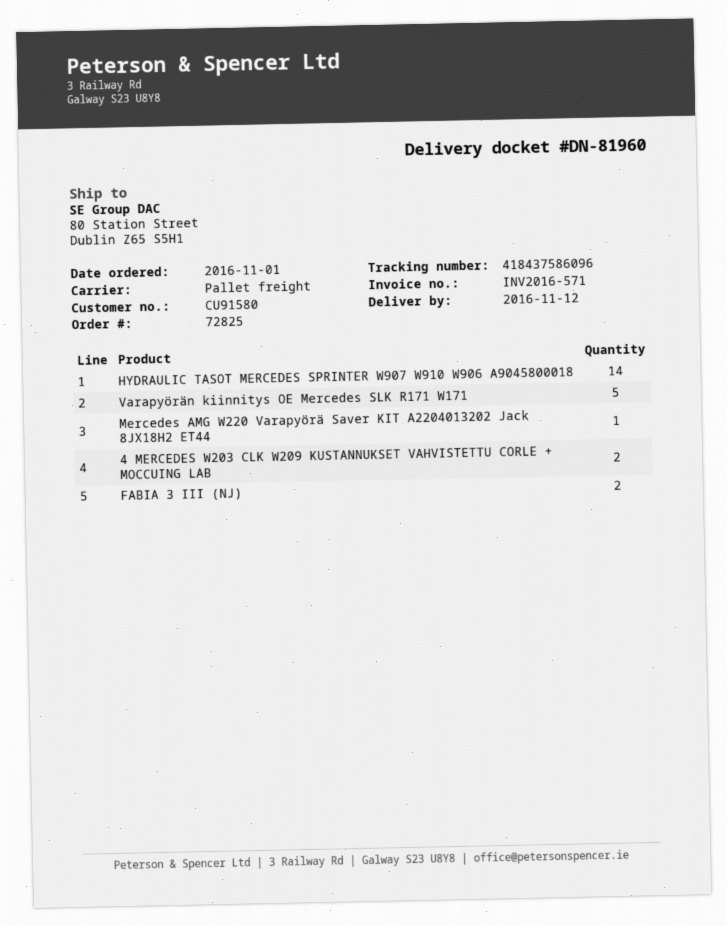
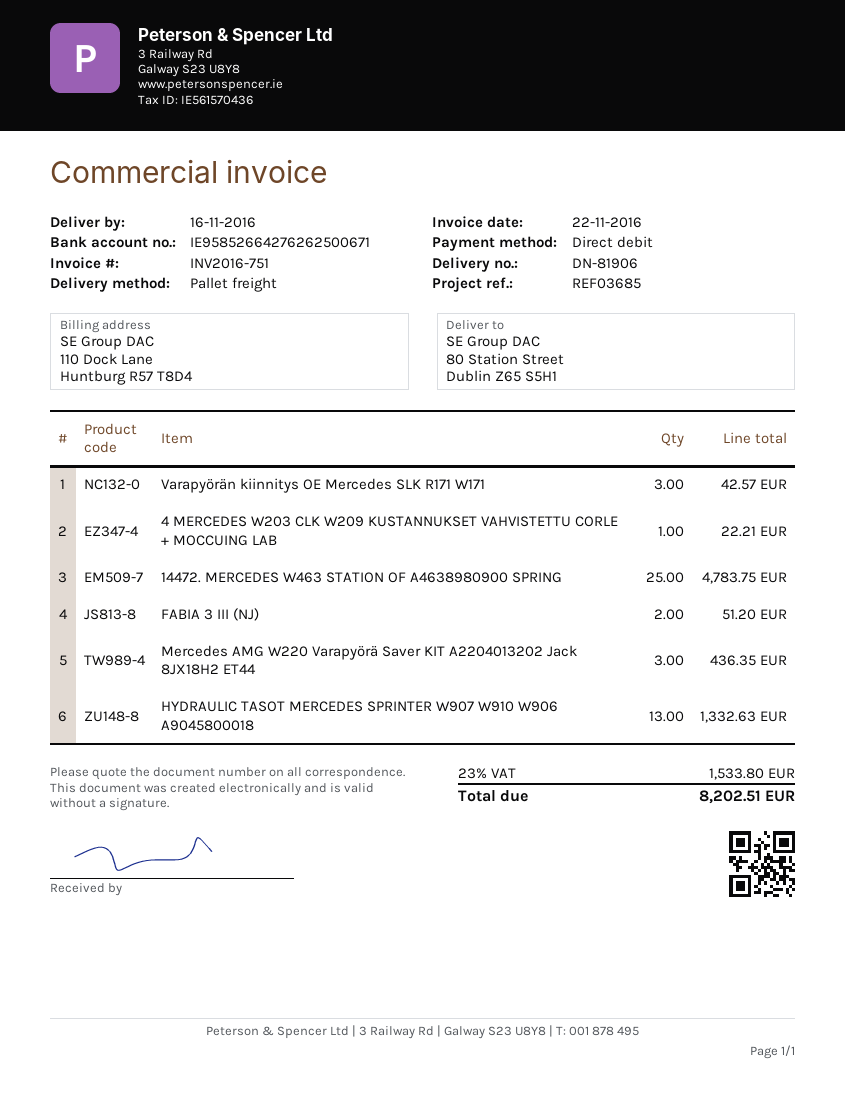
delivery note number: DN-81960 -> DN-81906
delivery date: 2016-11-12 -> 2016-11-16
invoice number: INV2016-571 -> INV2016-751
HYDRAULIC TASOT MERCEDES SPRINTER W907 W910 W906 A9045800018: 14 -> 13
Varapyörän kiinnitys OE Mercedes SLK R171 W171: 5 -> 3
Mercedes AMG W220 Varapyörä Saver KIT A2204013202 Jack 8JX18H2 ET44: 1 -> 3
4 MERCEDES W203 CLK W209 KUSTANNUKSET VAHVISTETTU CORLE + MOCCUING LAB: 2 -> 1
14472. MERCEDES W463 STATION OF A4638980900 SPRING: none -> 25

